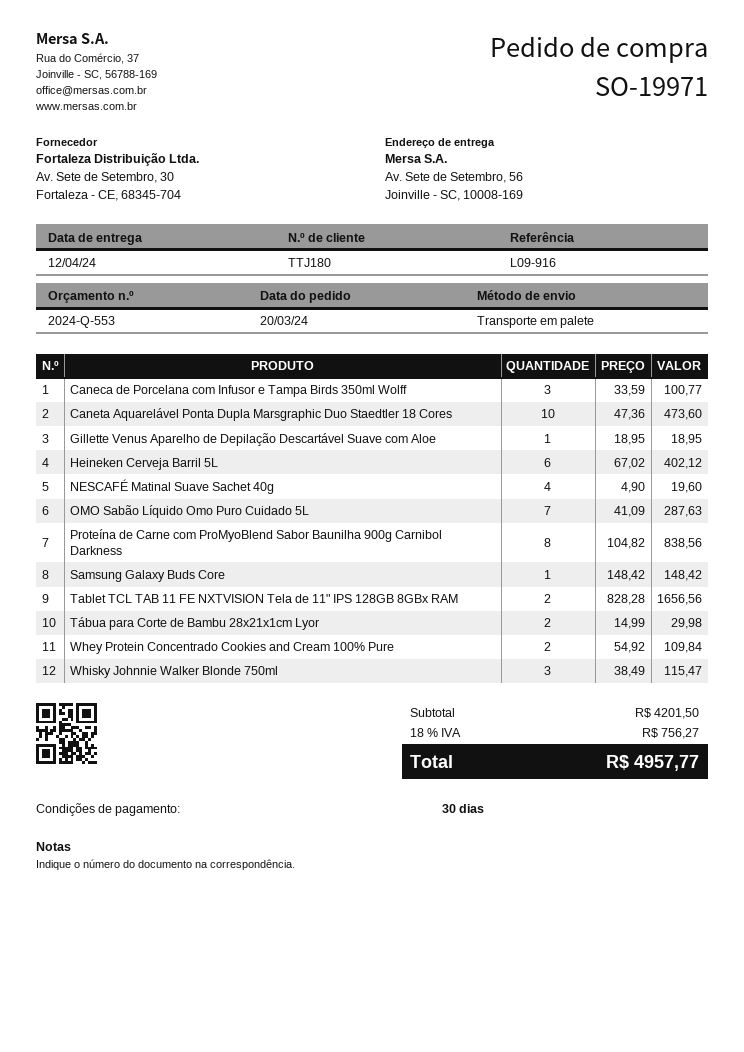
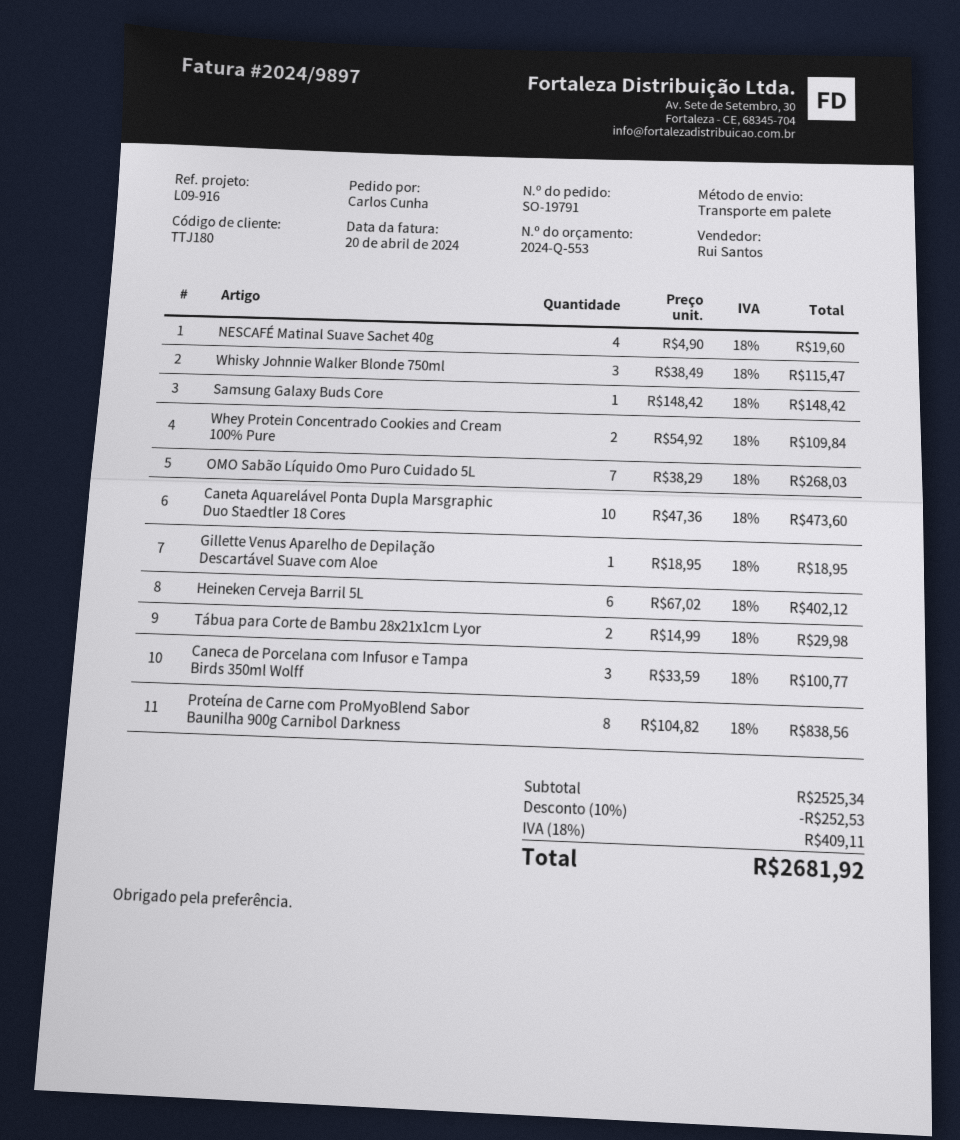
order number: SO-19971 -> SO-19791
OMO Sabão Líquido Omo Puro Cuidado 5L: 7 x 41.09 = 287.63 -> 7 x 38.29 = 268.03
Tablet TCL TAB 11 FE NXTVISION Tela de 11" IPS 128GB 8GBx RAM: 2 x 828.28 = 1656.56 -> none
subtotal: 4201.50 -> 2525.34
discount: none -> 10% = 252.53
tax: 18% = 756.27 -> 18% = 409.11
total: 4957.77 -> 2681.92

